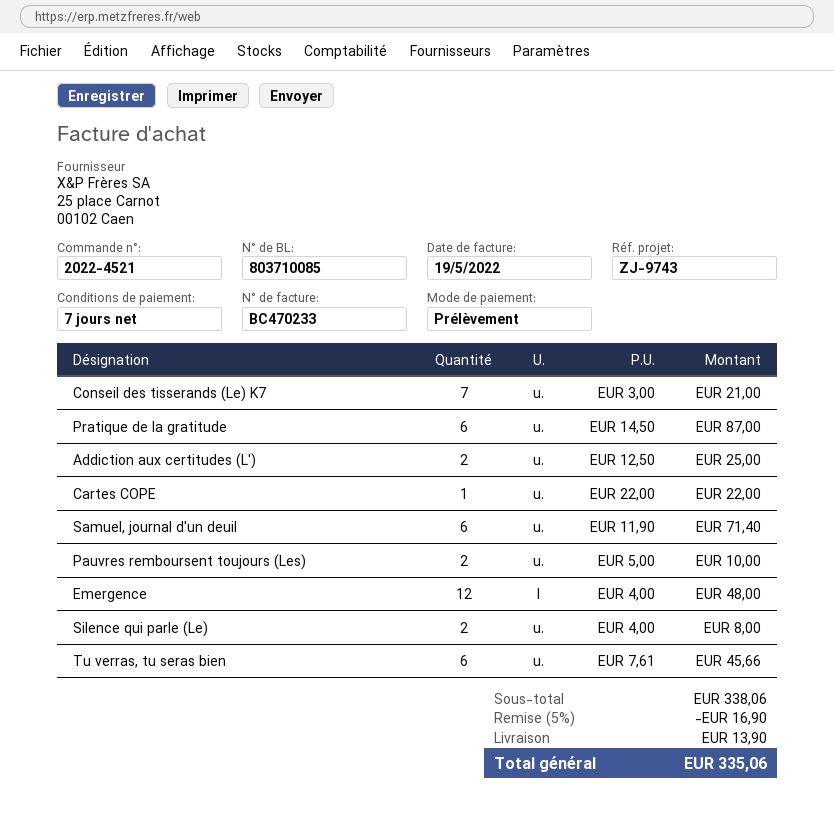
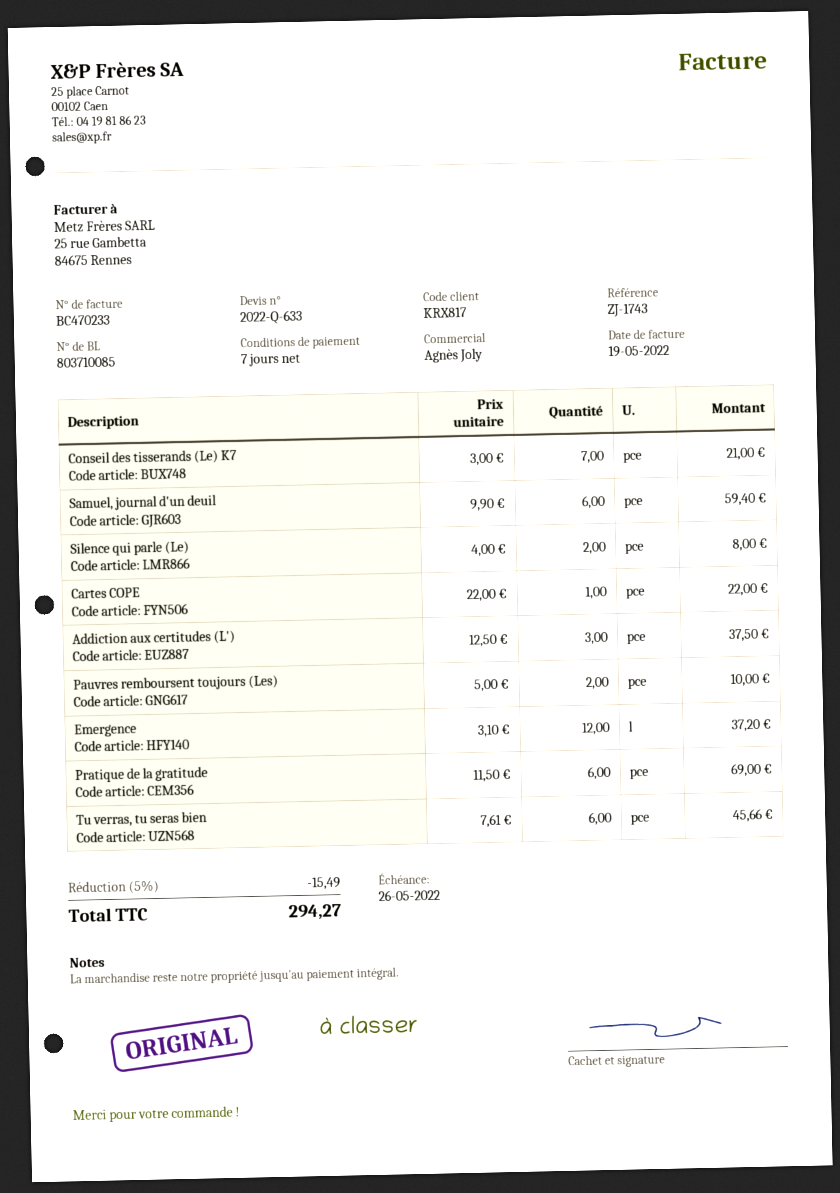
reference: ZJ-9743 -> ZJ-1743
Pratique de la gratitude: 6 x 14.50 = 87.00 -> 6 x 11.50 = 69.00
Addiction aux certitudes (L'): 2 x 12.50 = 25.00 -> 3 x 12.50 = 37.50
Samuel, journal d'un deuil: 6 x 11.90 = 71.40 -> 6 x 9.90 = 59.40
Emergence: 12 x 4.00 = 48.00 -> 12 x 3.10 = 37.20
discount: 5% = 16.90 -> 5% = 15.49
shipping: 13.90 -> none
total: 335.06 -> 294.27

